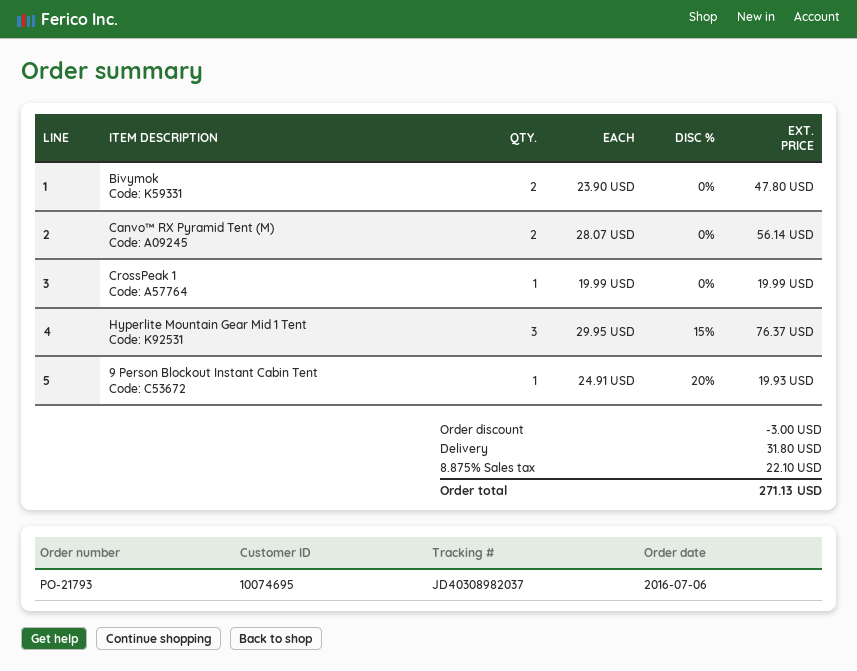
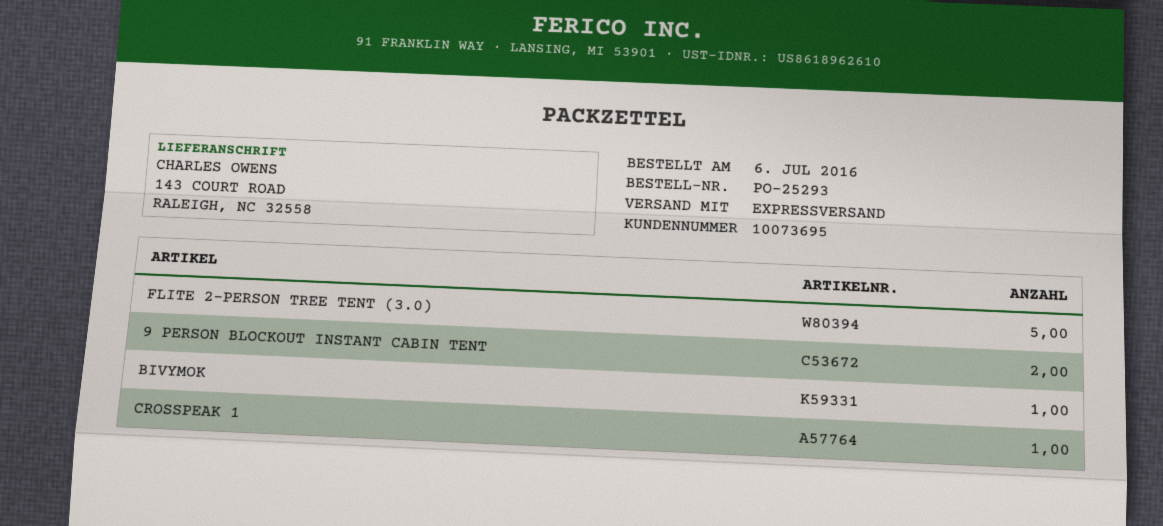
order number: PO-21793 -> PO-25293
customer number: 10074695 -> 10073695
Bivymok: 2 -> 1
Canvo™ RX Pyramid Tent (M): 2 -> none
Hyperlite Mountain Gear Mid 1 Tent: 3 -> none
9 Person Blockout Instant Cabin Tent: 1 -> 2
FLITE 2-PERSON TREE TENT (3.0): none -> 5

